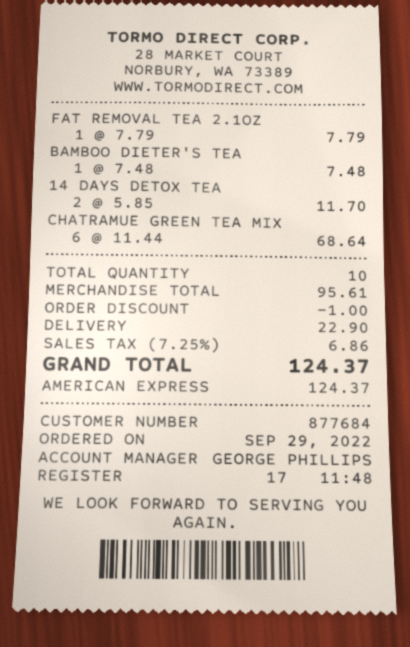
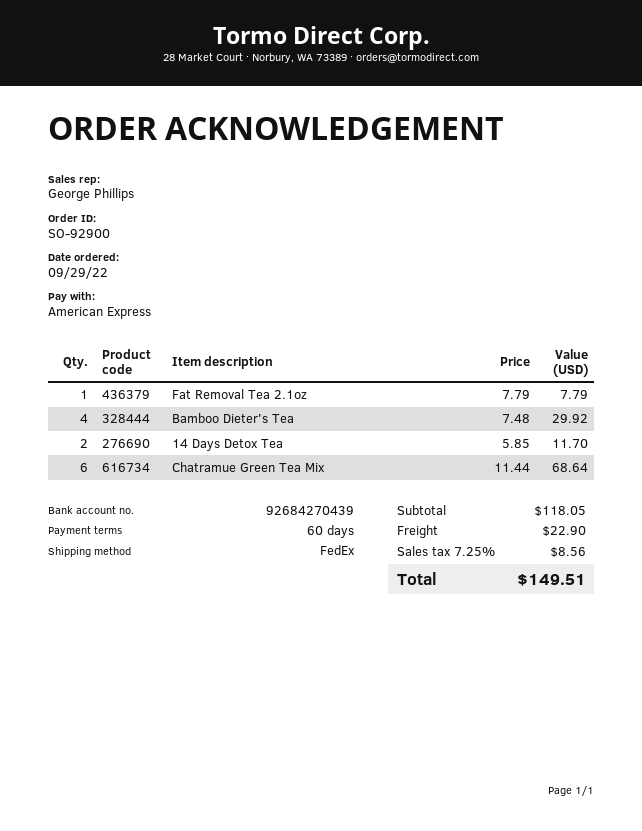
BAMBOO DIETER'S TEA: 1 x 7.48 = 7.48 -> 4 x 7.48 = 29.92
subtotal: 95.61 -> 118.05
discount: 1.00 -> none
tax: 7.25% = 6.86 -> 7.25% = 8.56
total: 124.37 -> 149.51

